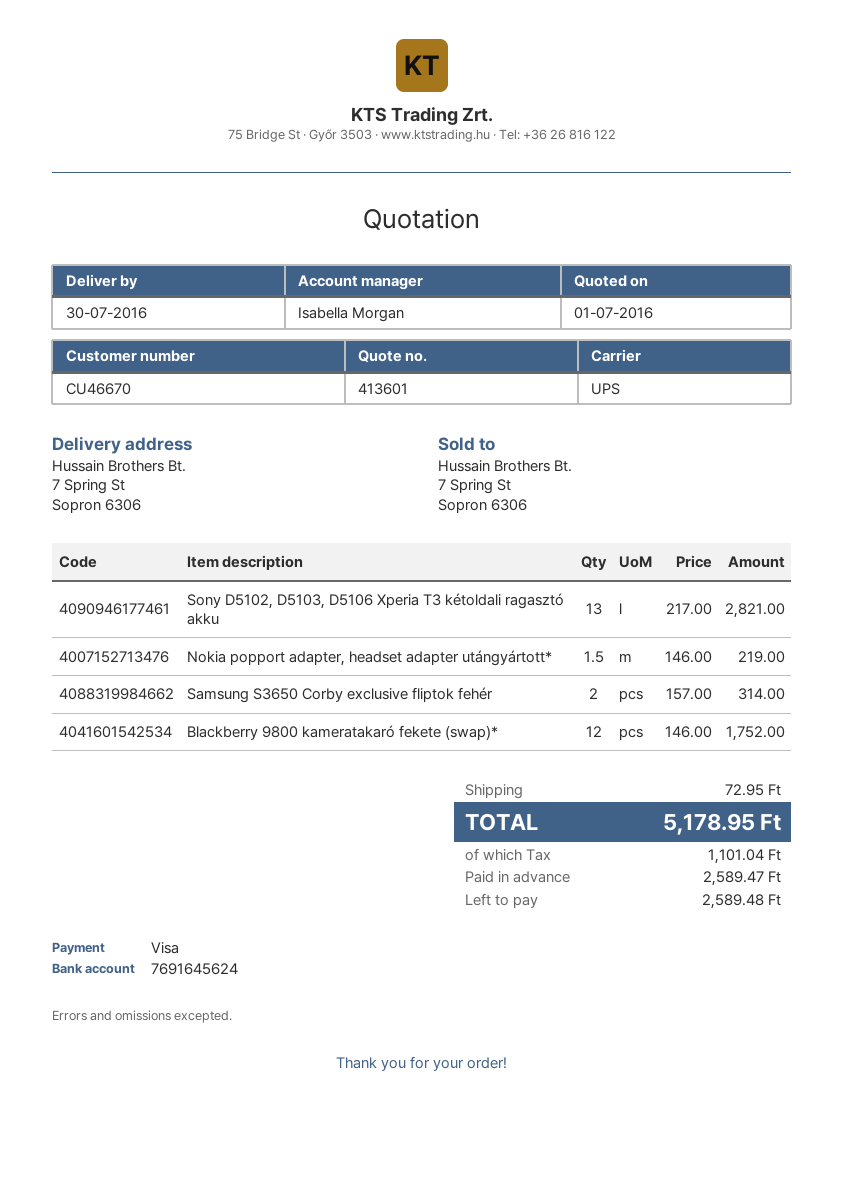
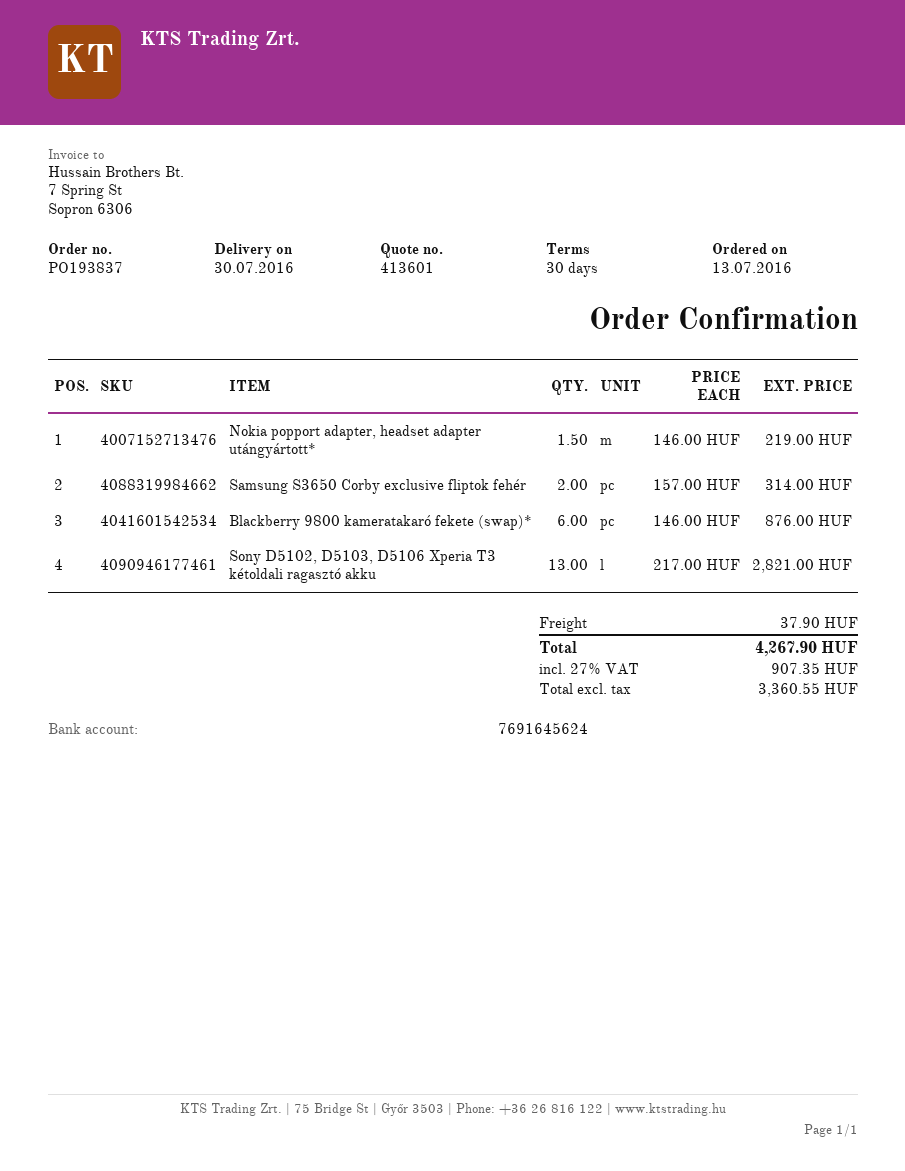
Blackberry 9800 kameratakaró fekete (swap)*: 12 x 146.00 = 1752.00 -> 6 x 146.00 = 876.00
shipping: 72.95 -> 37.90
tax: 1101.04 -> 907.35
total: 5178.95 -> 4267.90

